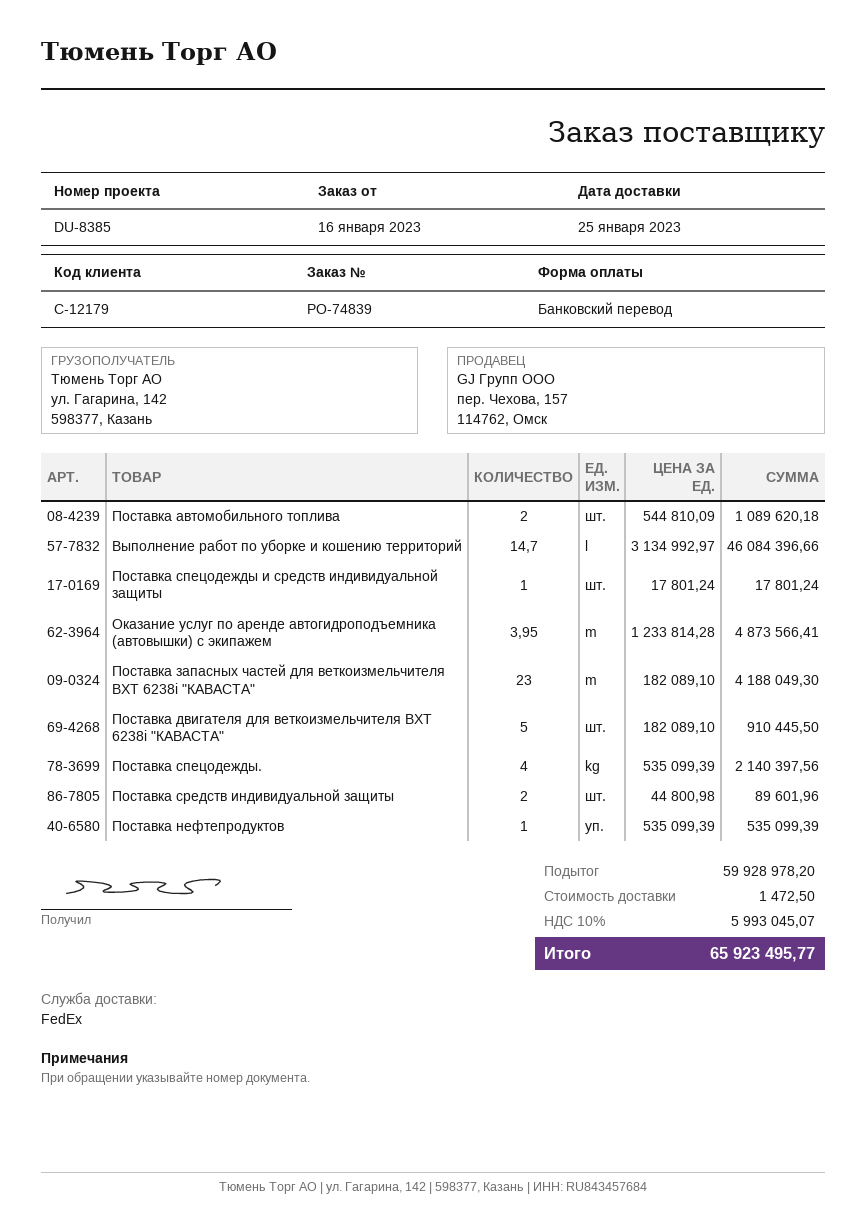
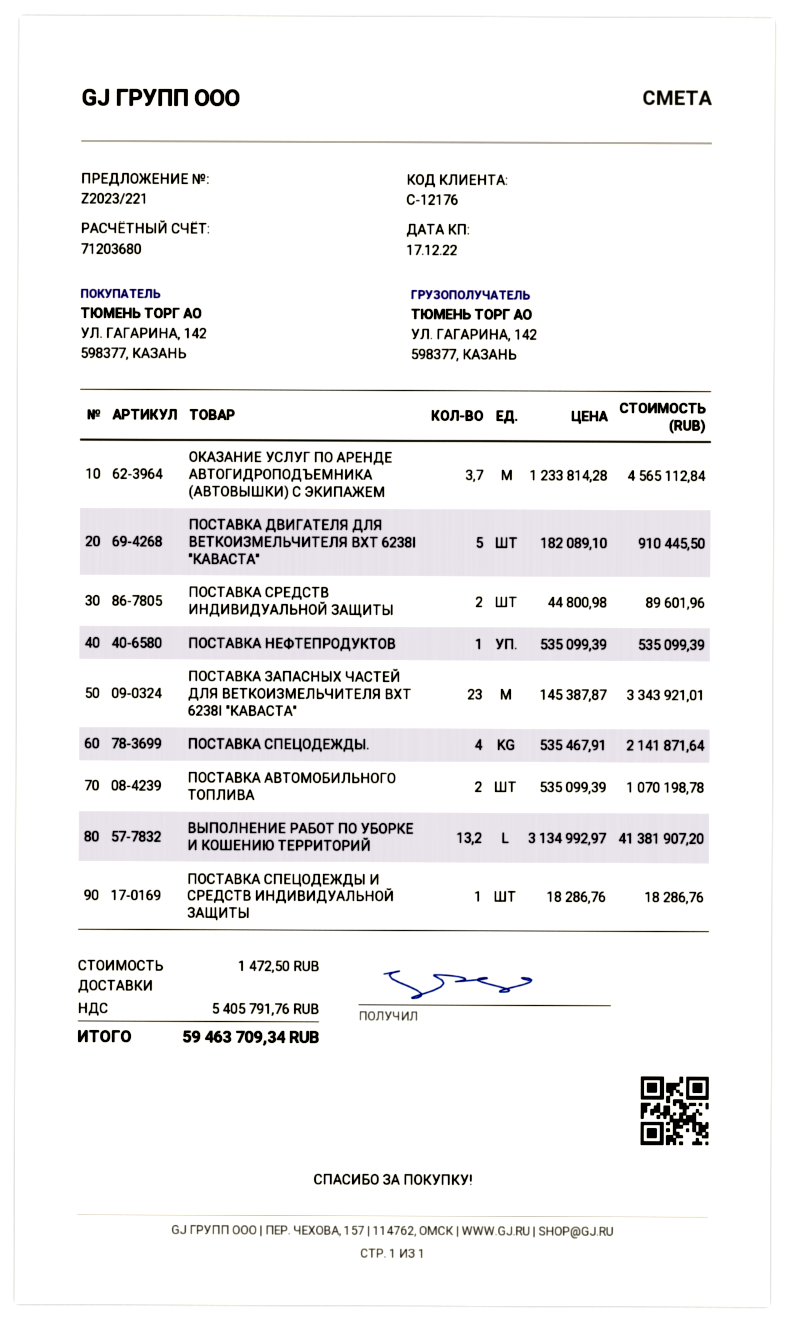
customer number: C-12179 -> C-12176
Поставка автомобильного топлива: 2 x 544810.09 = 1089620.18 -> 2 x 535099.39 = 1070198.78
Выполнение работ по уборке и кошению территорий: 14.7 x 3134992.97 = 46084396.66 -> 13.2 x 3134992.97 = 41381907.20
Поставка спецодежды и средств индивидуальной защиты: 1 x 17801.24 = 17801.24 -> 1 x 18286.76 = 18286.76
Оказание услуг по аренде автогидроподъемника (автовышки) с экипажем: 3.95 x 1233814.28 = 4873566.41 -> 3.7 x 1233814.28 = 4565112.84
Поставка запасных частей для веткоизмельчителя BXT 6238i "КАВАСТА": 23 x 182089.10 = 4188049.30 -> 23 x 145387.87 = 3343921.01
Поставка спецодежды.: 4 x 535099.39 = 2140397.56 -> 4 x 535467.91 = 2141871.64
tax: 5993045.07 -> 5405791.76
total: 65923495.77 -> 59463709.34

